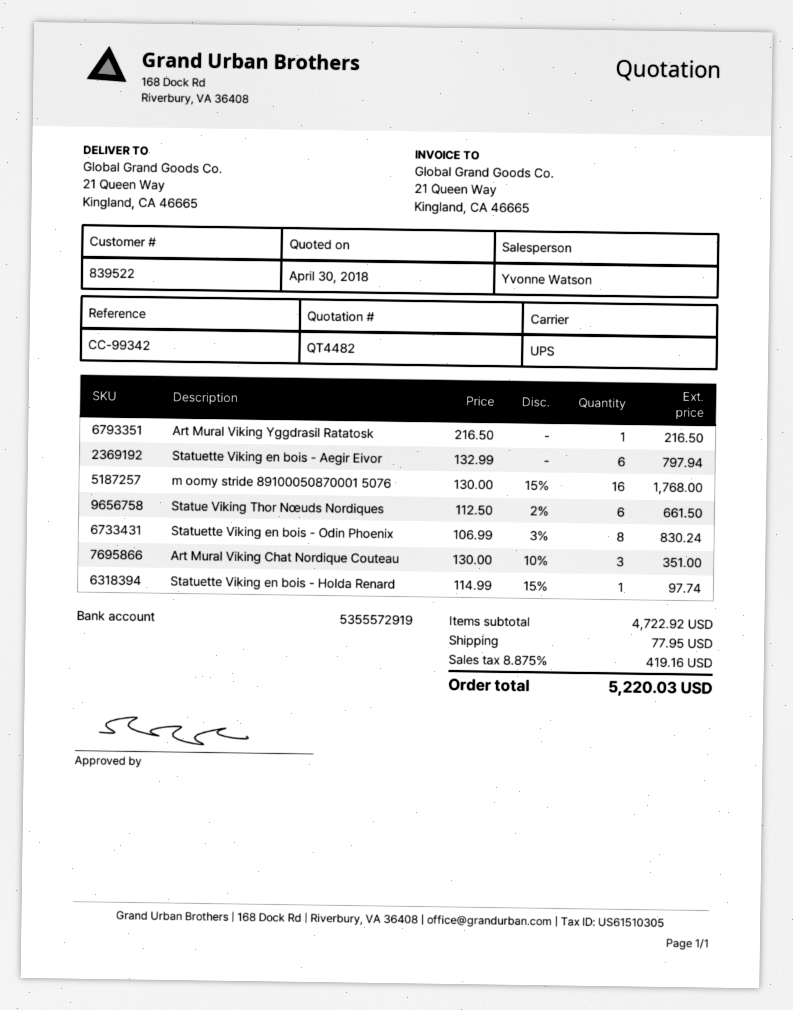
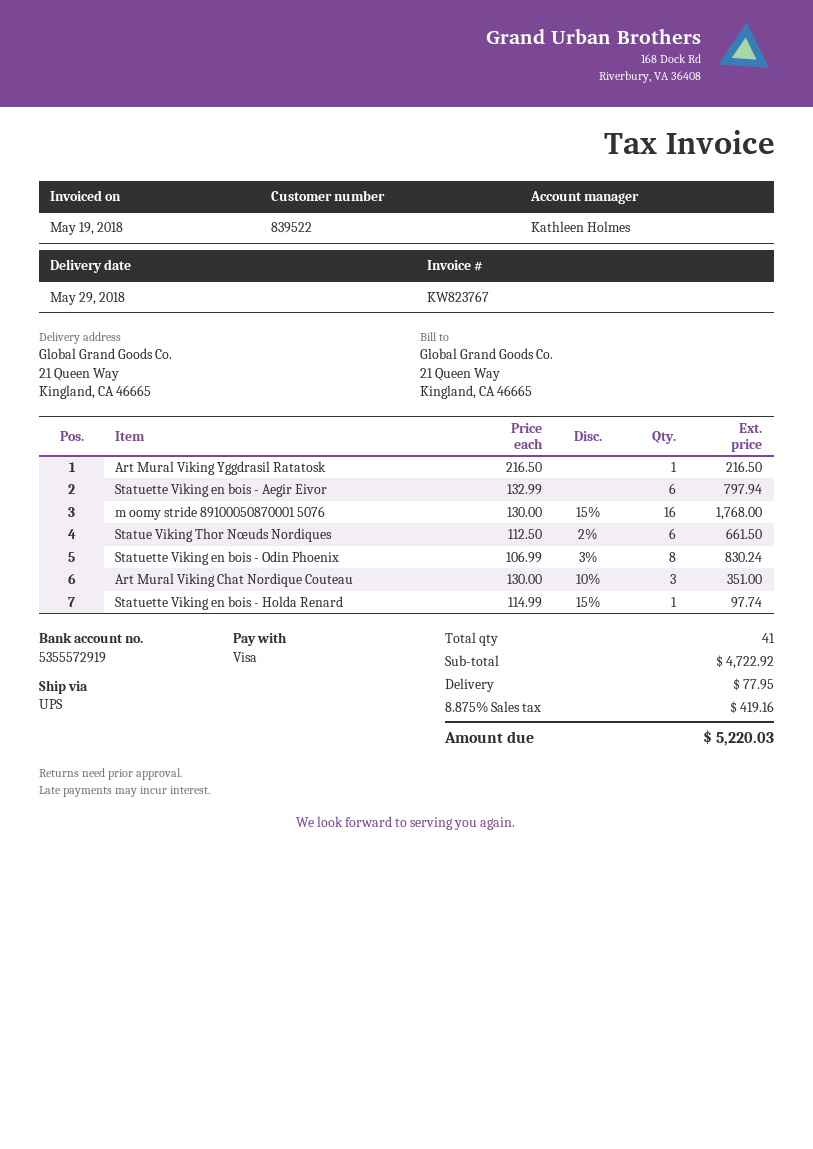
sales rep: Yvonne Watson -> Kathleen Holmes

